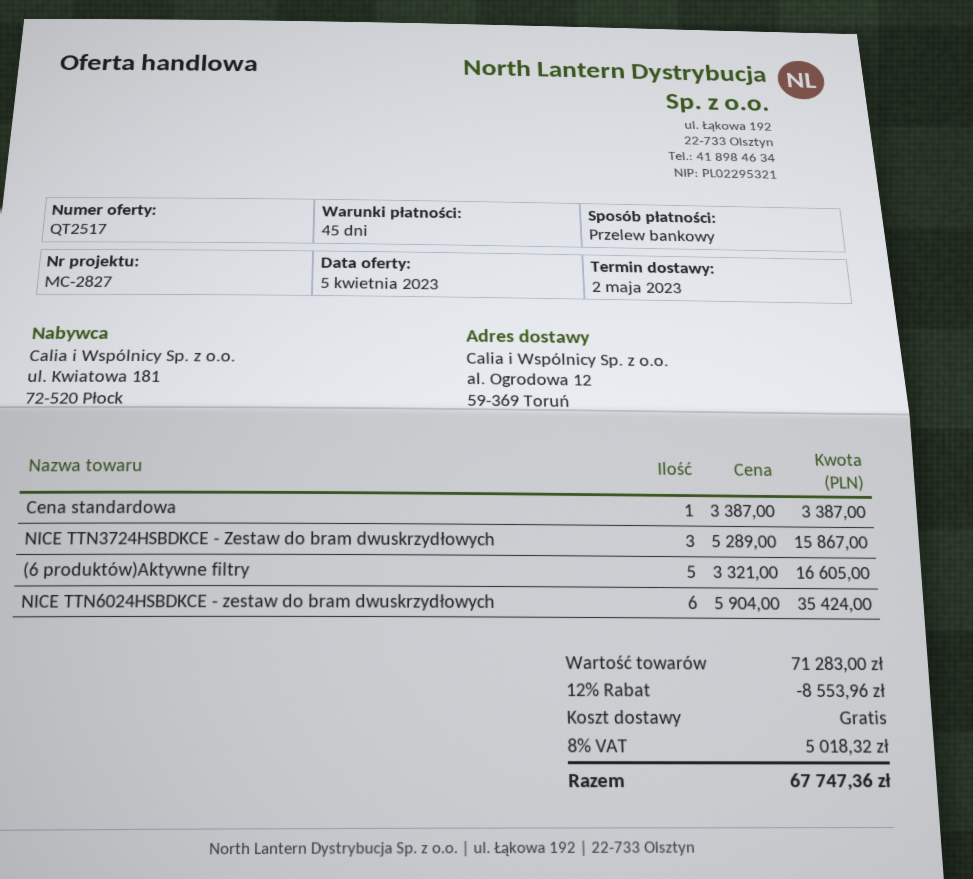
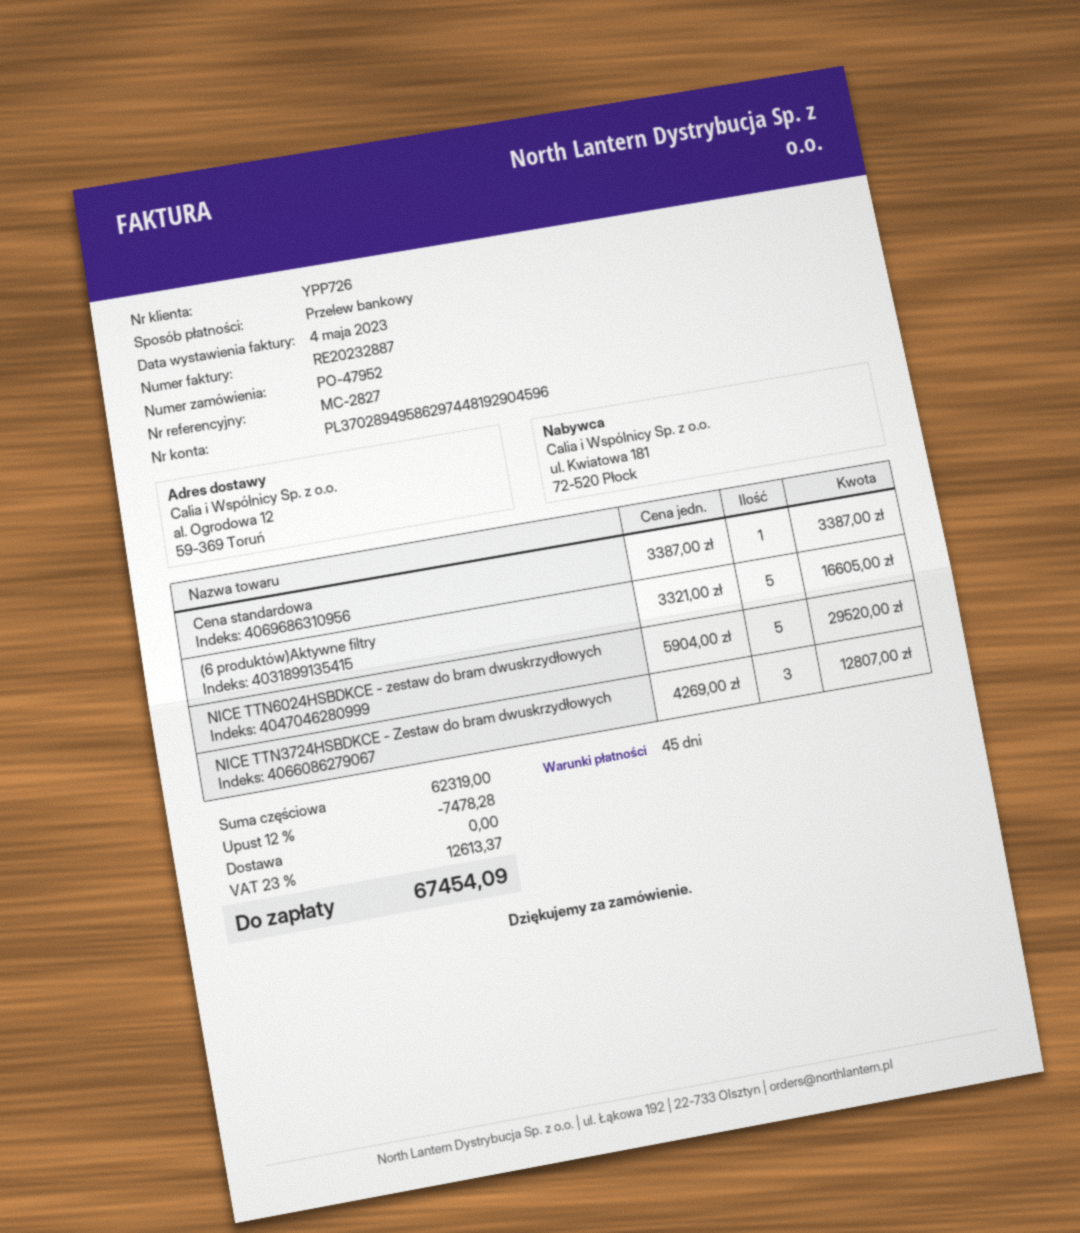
NICE TTN3724HSBDKCE - Zestaw do bram dwuskrzydłowych: 3 x 5289.00 = 15867.00 -> 3 x 4269.00 = 12807.00
NICE TTN6024HSBDKCE - zestaw do bram dwuskrzydłowych: 6 x 5904.00 = 35424.00 -> 5 x 5904.00 = 29520.00
subtotal: 71283.00 -> 62319.00
discount: 12% = 8553.96 -> 12% = 7478.28
tax: 8% = 5018.32 -> 23% = 12613.37
total: 67747.36 -> 67454.09

